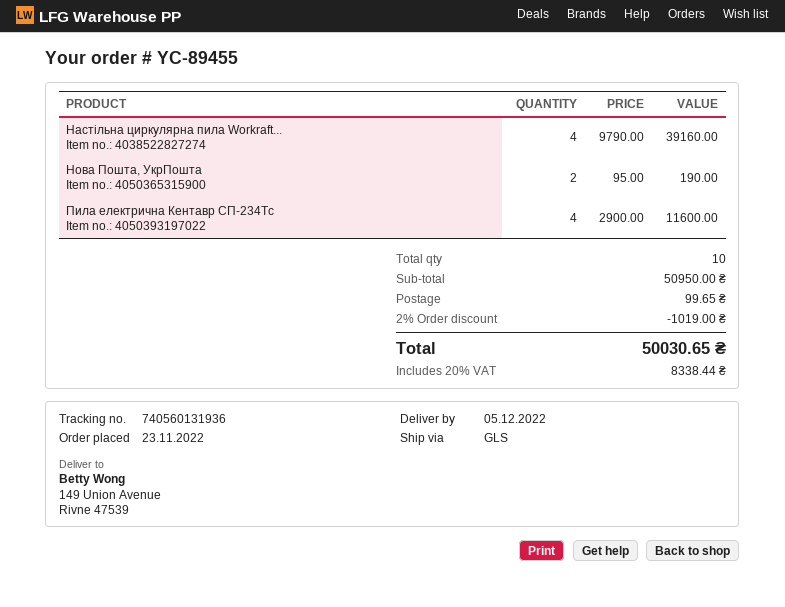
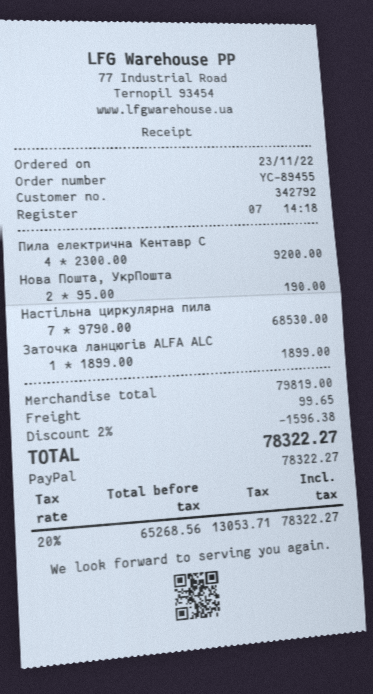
Настільна циркулярна пила Workraft...: 4 x 9790.00 = 39160.00 -> 7 x 9790.00 = 68530.00
Пила електрична Кентавр СП-234Тc: 4 x 2900.00 = 11600.00 -> 4 x 2300.00 = 9200.00
Заточка ланцюгів ALFA ALC: none -> 1 x 1899.00 = 1899.00
subtotal: 50950.00 -> 79819.00
discount: 2% = 1019.00 -> 2% = 1596.38
tax: 20% = 8338.44 -> 20% = 13053.71
total: 50030.65 -> 78322.27

